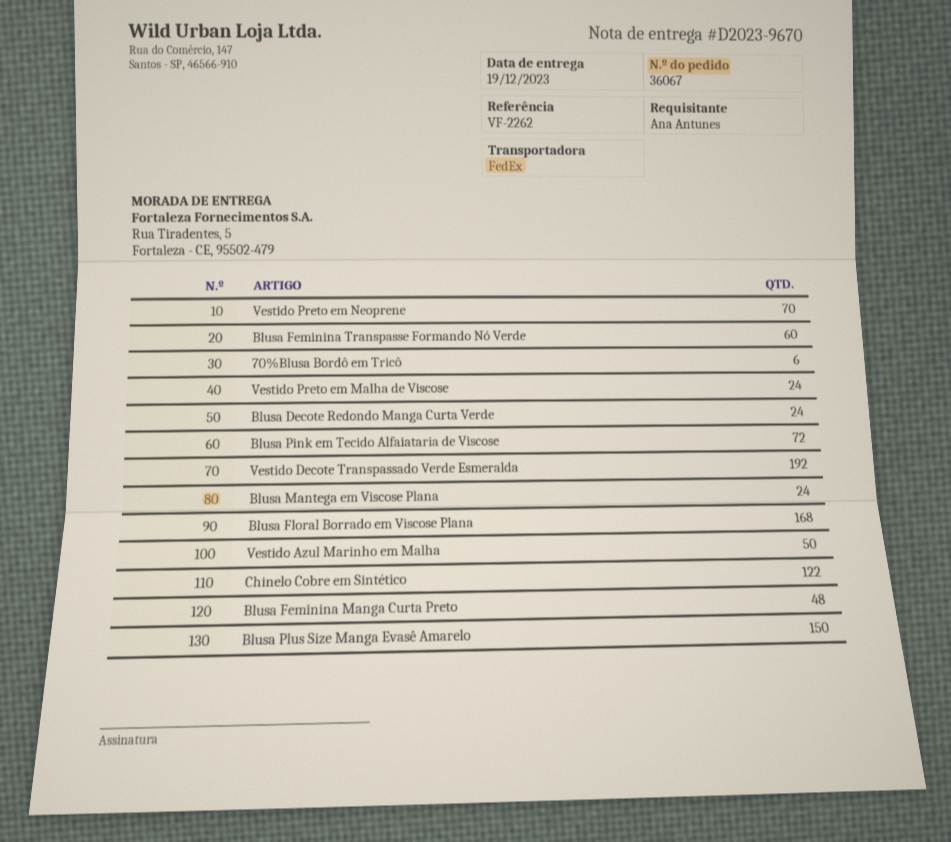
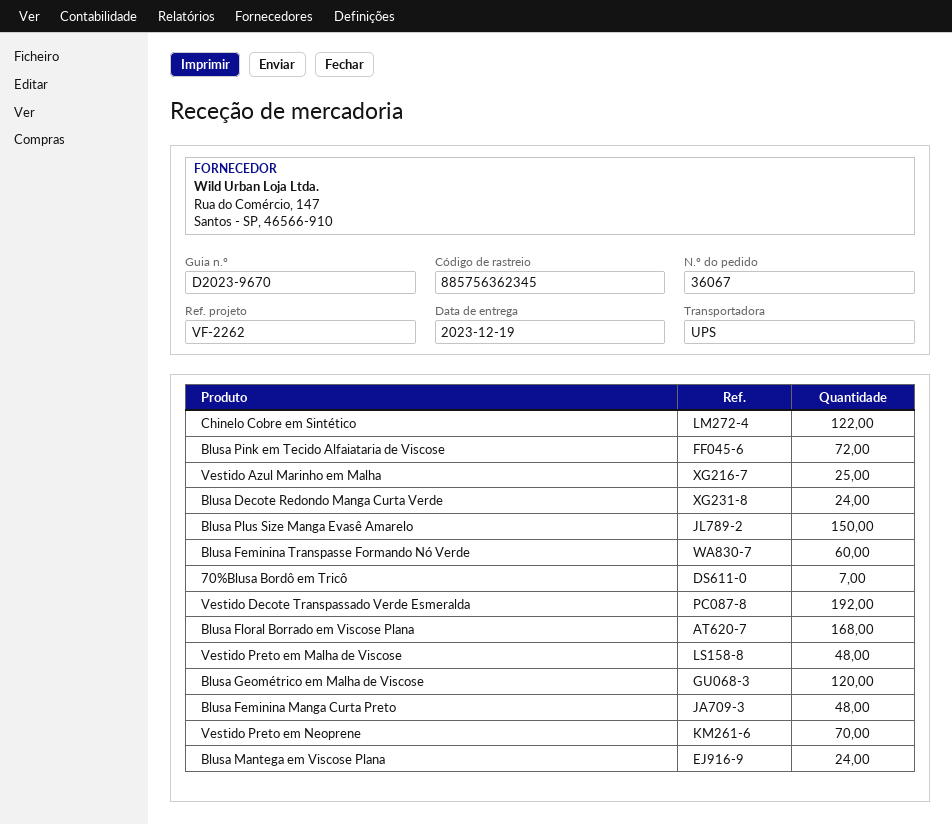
shipping method: FedEx -> UPS
70%Blusa Bordô em Tricô: 6 -> 7
Vestido Preto em Malha de Viscose: 24 -> 48
Vestido Azul Marinho em Malha: 50 -> 25
Blusa Geométrico em Malha de Viscose: none -> 120

